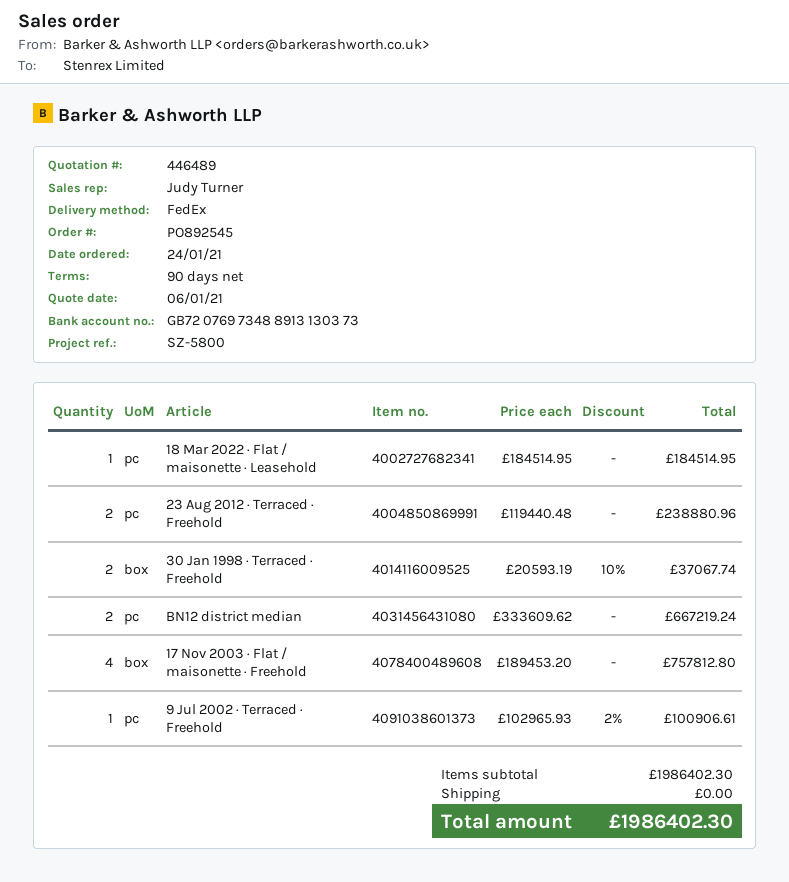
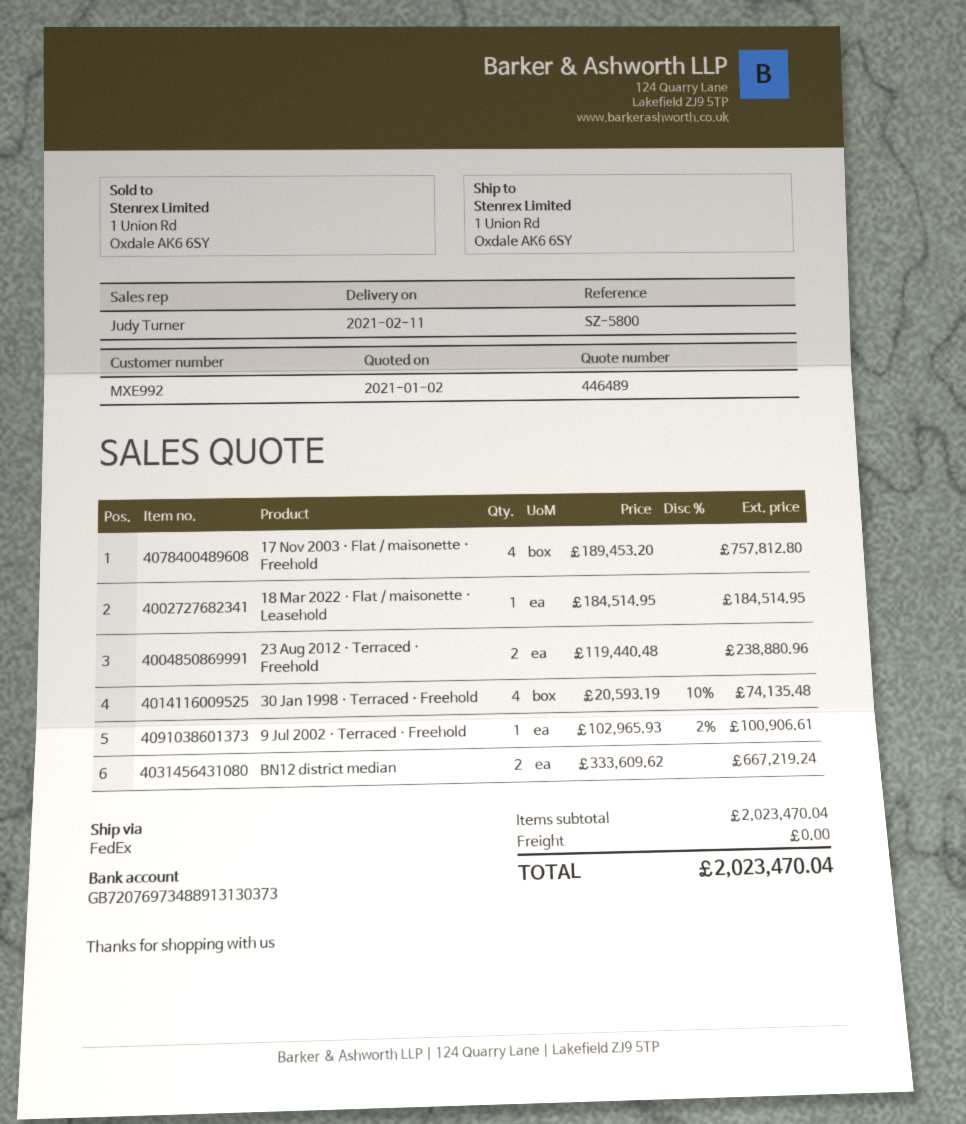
quote date: 2021-01-06 -> 2021-01-02
30 Jan 1998 · Terraced · Freehold: 2 x 20593.19 - 10% = 37067.74 -> 4 x 20593.19 - 10% = 74135.48
subtotal: 1986402.30 -> 2023470.04
total: 1986402.30 -> 2023470.04

